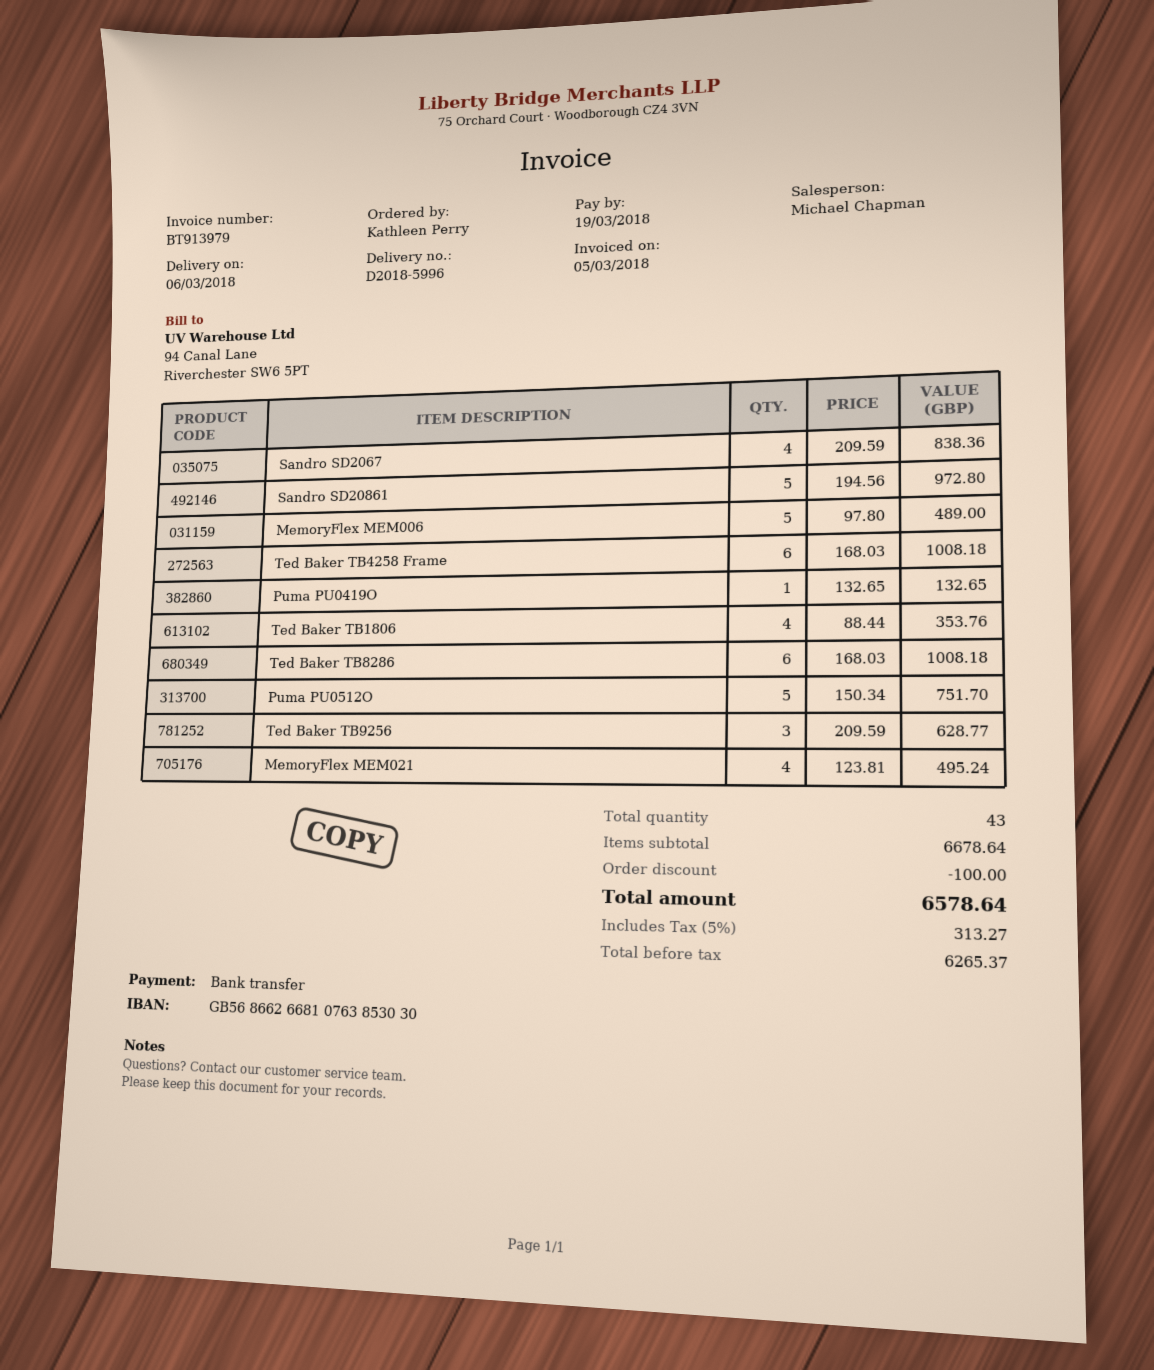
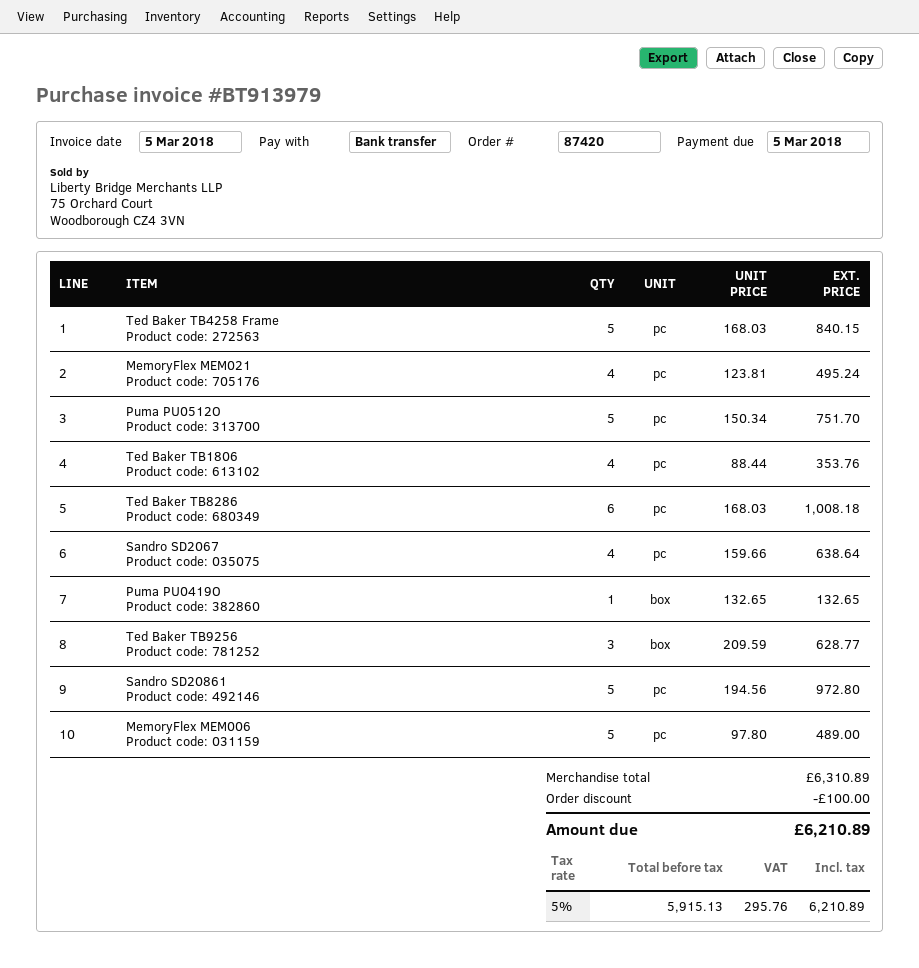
due date: 2018-03-19 -> 2018-03-05
Sandro SD2067: 4 x 209.59 = 838.36 -> 4 x 159.66 = 638.64
Ted Baker TB4258 Frame: 6 x 168.03 = 1008.18 -> 5 x 168.03 = 840.15
subtotal: 6678.64 -> 6310.89
net: 6265.37 -> 5915.13
tax: 5% = 313.27 -> 5% = 295.76
total: 6578.64 -> 6210.89

